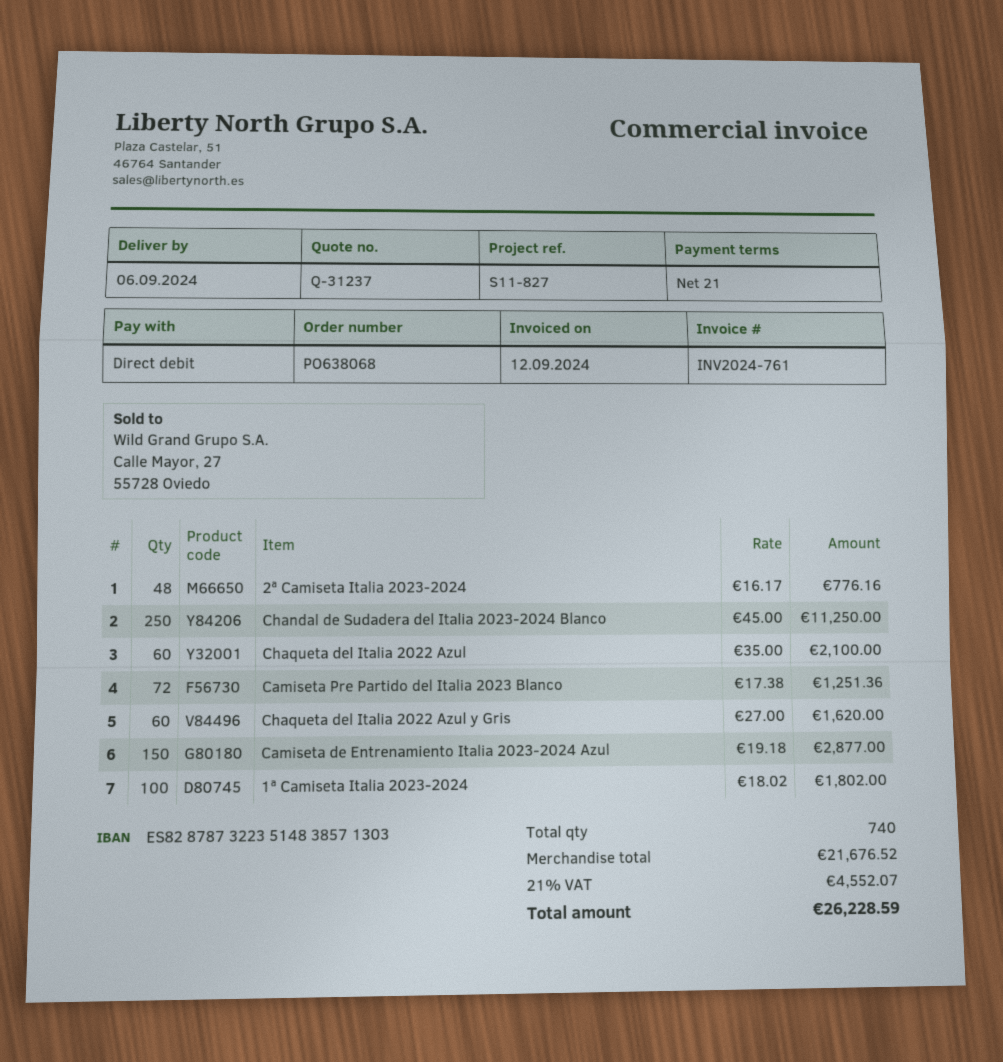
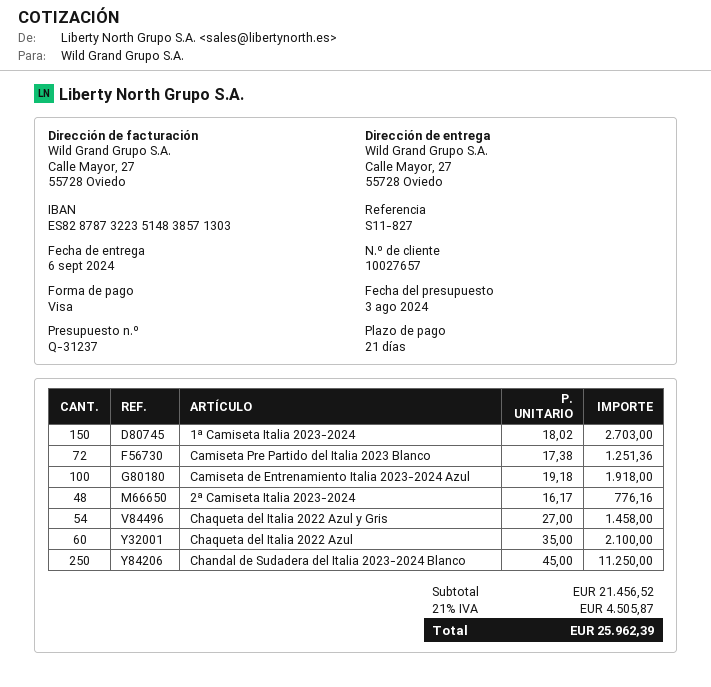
payment method: direct debit -> Visa
Chaqueta del Italia 2022 Azul y Gris: 60 x 27.00 = 1620.00 -> 54 x 27.00 = 1458.00
Camiseta de Entrenamiento Italia 2023-2024 Azul: 150 x 19.18 = 2877.00 -> 100 x 19.18 = 1918.00
1ª Camiseta Italia 2023-2024: 100 x 18.02 = 1802.00 -> 150 x 18.02 = 2703.00
subtotal: 21676.52 -> 21456.52
tax: 21% = 4552.07 -> 21% = 4505.87
total: 26228.59 -> 25962.39

